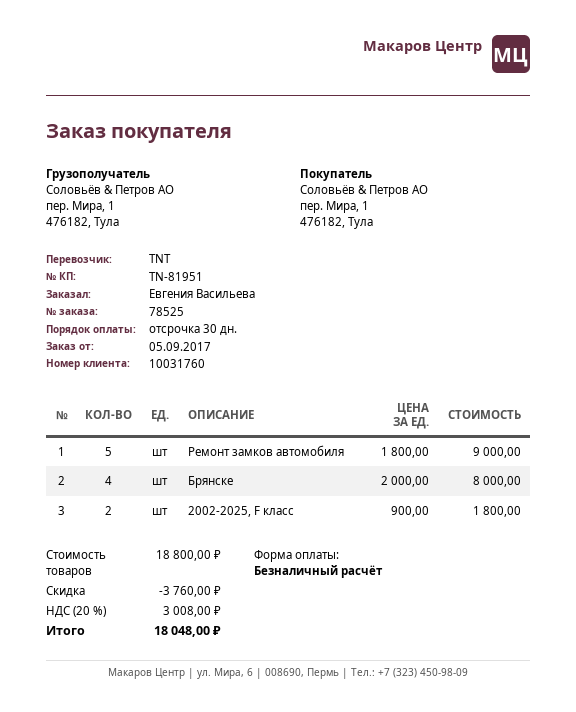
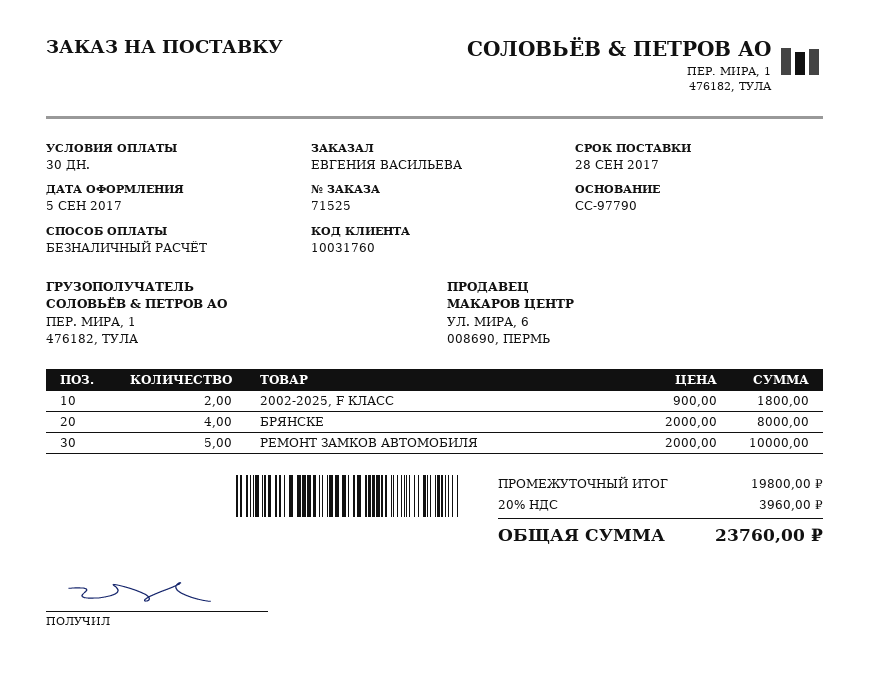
order number: 78525 -> 71525
Ремонт замков автомобиля: 5 x 1800.00 = 9000.00 -> 5 x 2000.00 = 10000.00
subtotal: 18800.00 -> 19800.00
discount: 3760.00 -> none
tax: 20% = 3008.00 -> 20% = 3960.00
total: 18048.00 -> 23760.00

